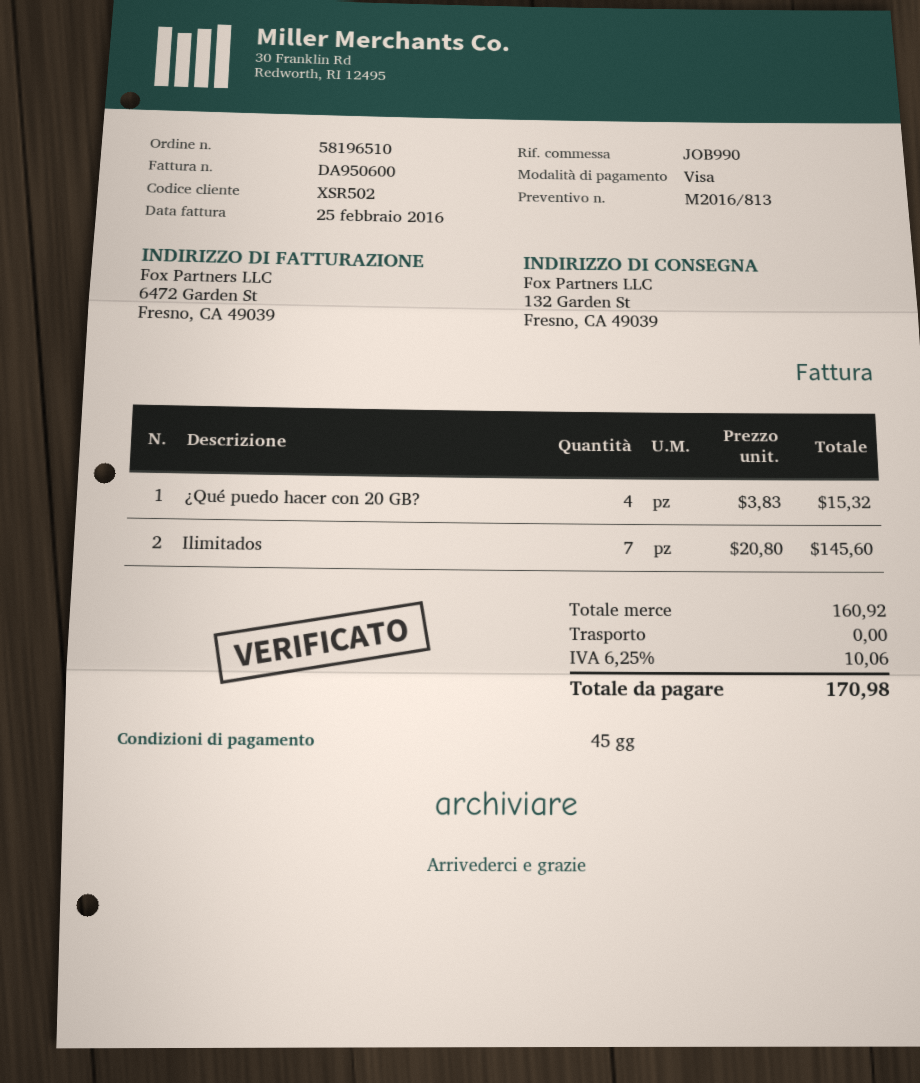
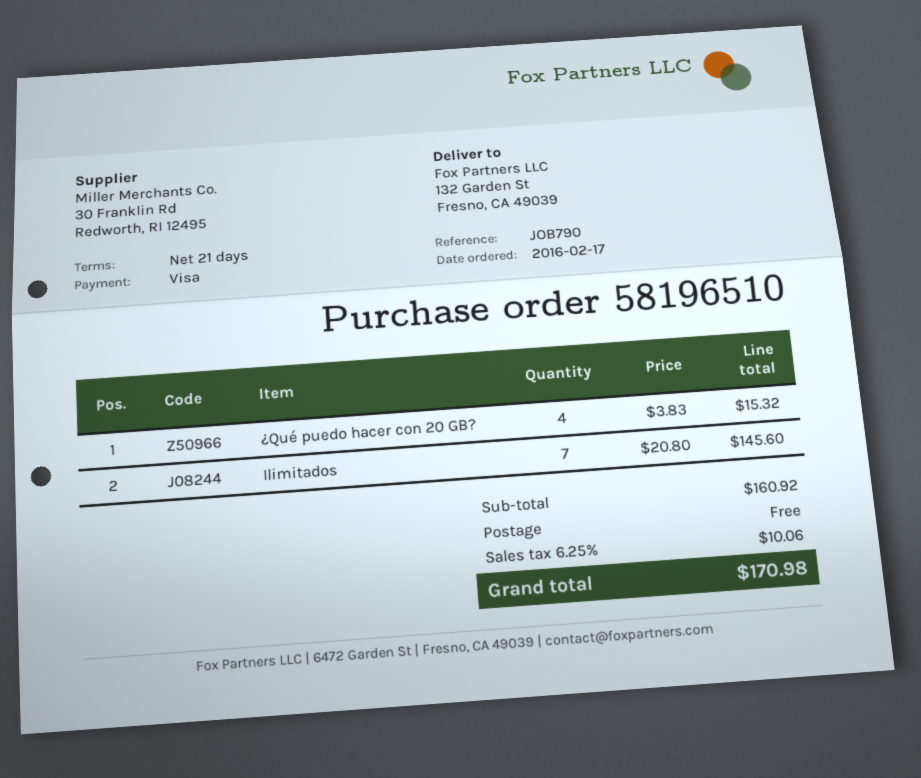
payment terms: 45 days -> 21 days
reference: JOB990 -> JOB790

